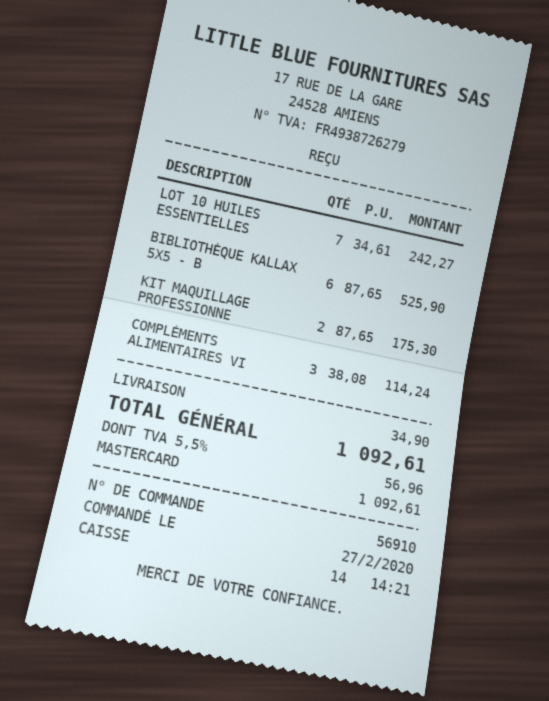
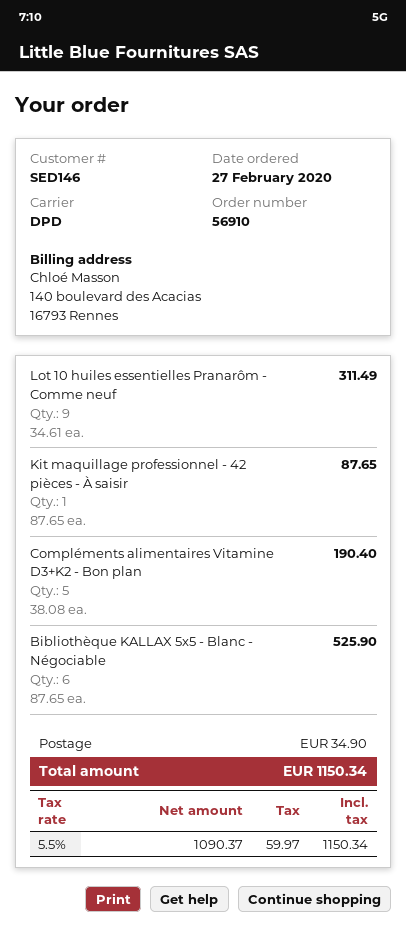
LOT 10 HUILES ESSENTIELLES: 7 x 34.61 = 242.27 -> 9 x 34.61 = 311.49
KIT MAQUILLAGE PROFESSIONNE: 2 x 87.65 = 175.30 -> 1 x 87.65 = 87.65
COMPLÉMENTS ALIMENTAIRES VI: 3 x 38.08 = 114.24 -> 5 x 38.08 = 190.40
tax: 5.5% = 56.96 -> 5.5% = 59.97
total: 1092.61 -> 1150.34

